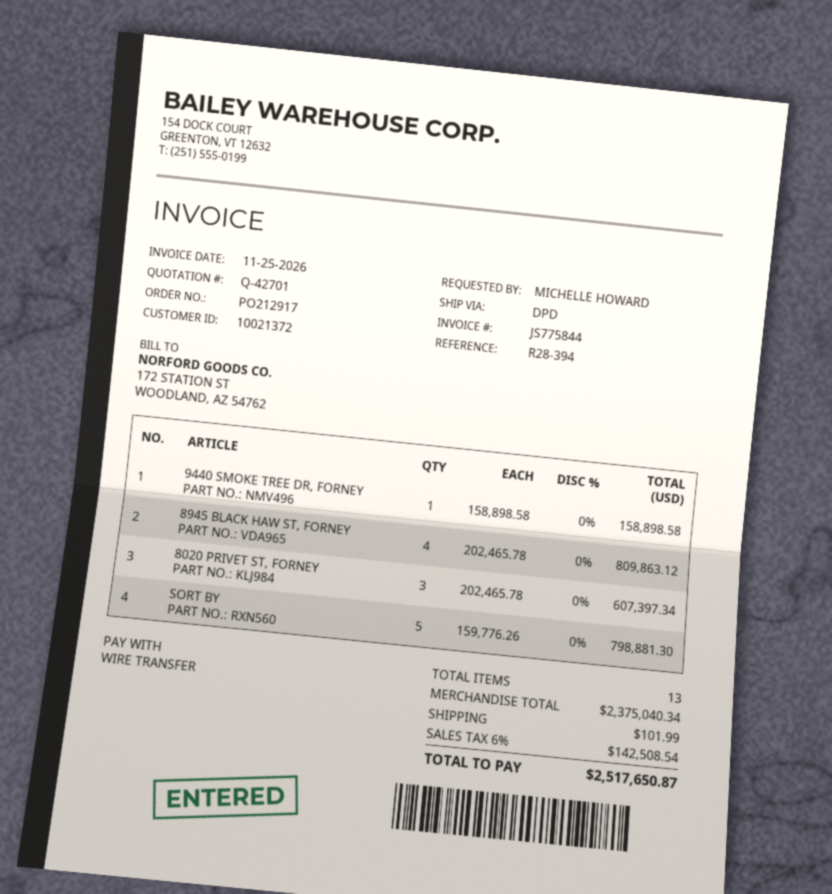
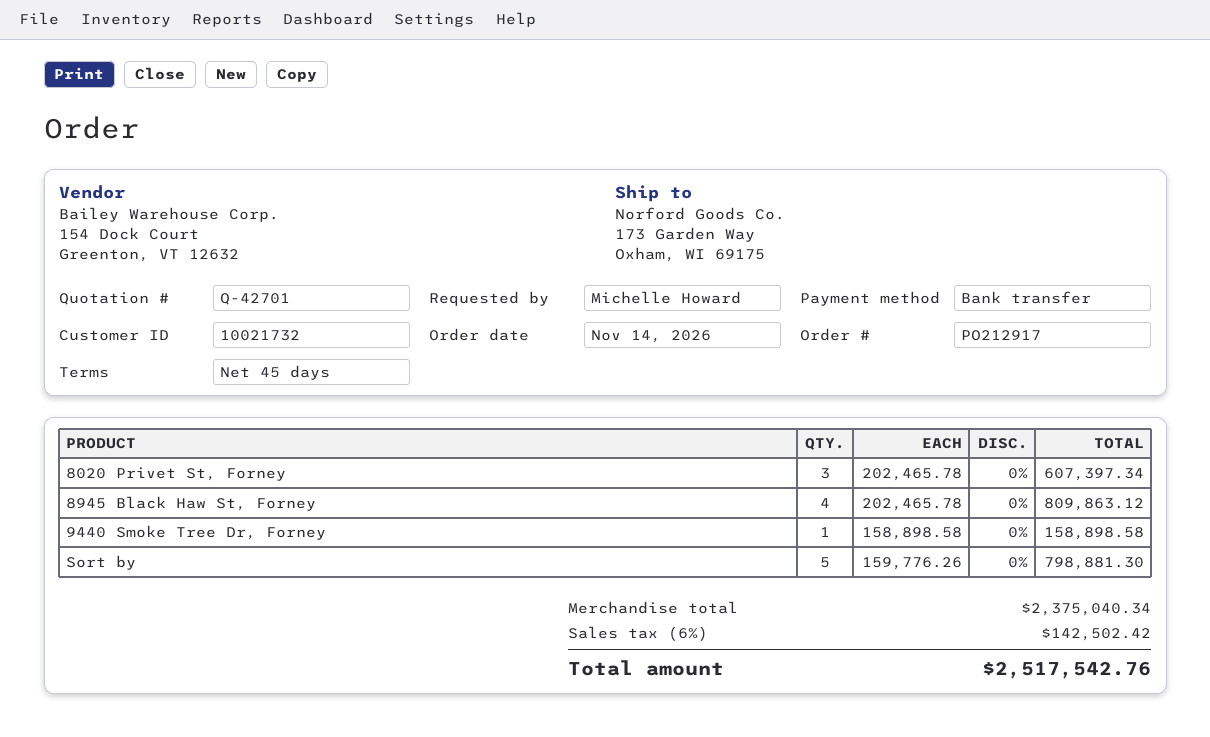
customer number: 10021372 -> 10021732
shipping: 101.99 -> none
tax: 6% = 142508.54 -> 6% = 142502.42
total: 2517650.87 -> 2517542.76

